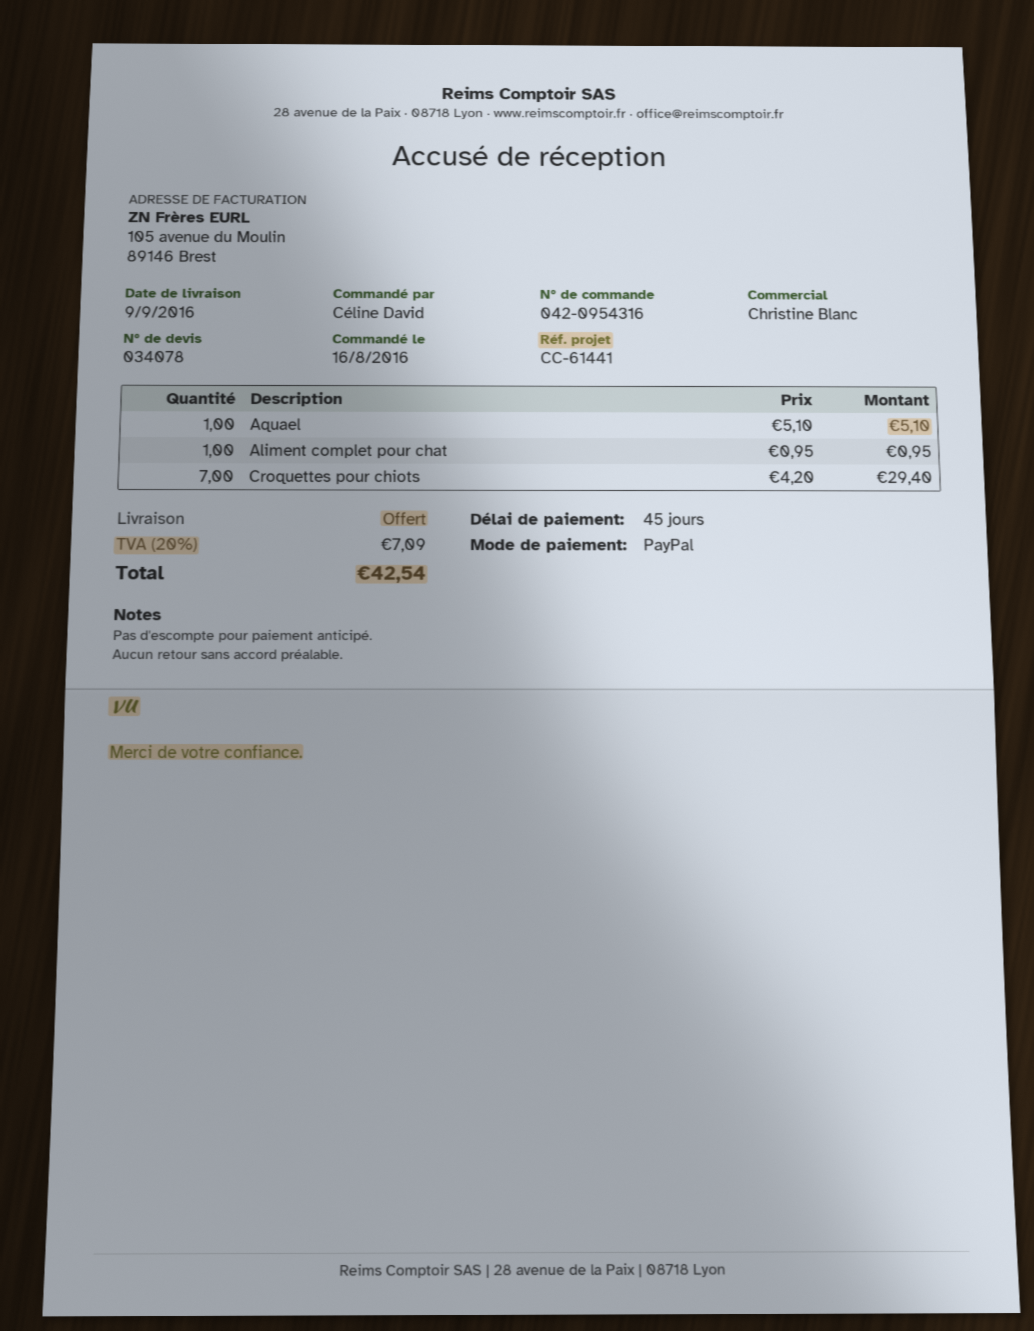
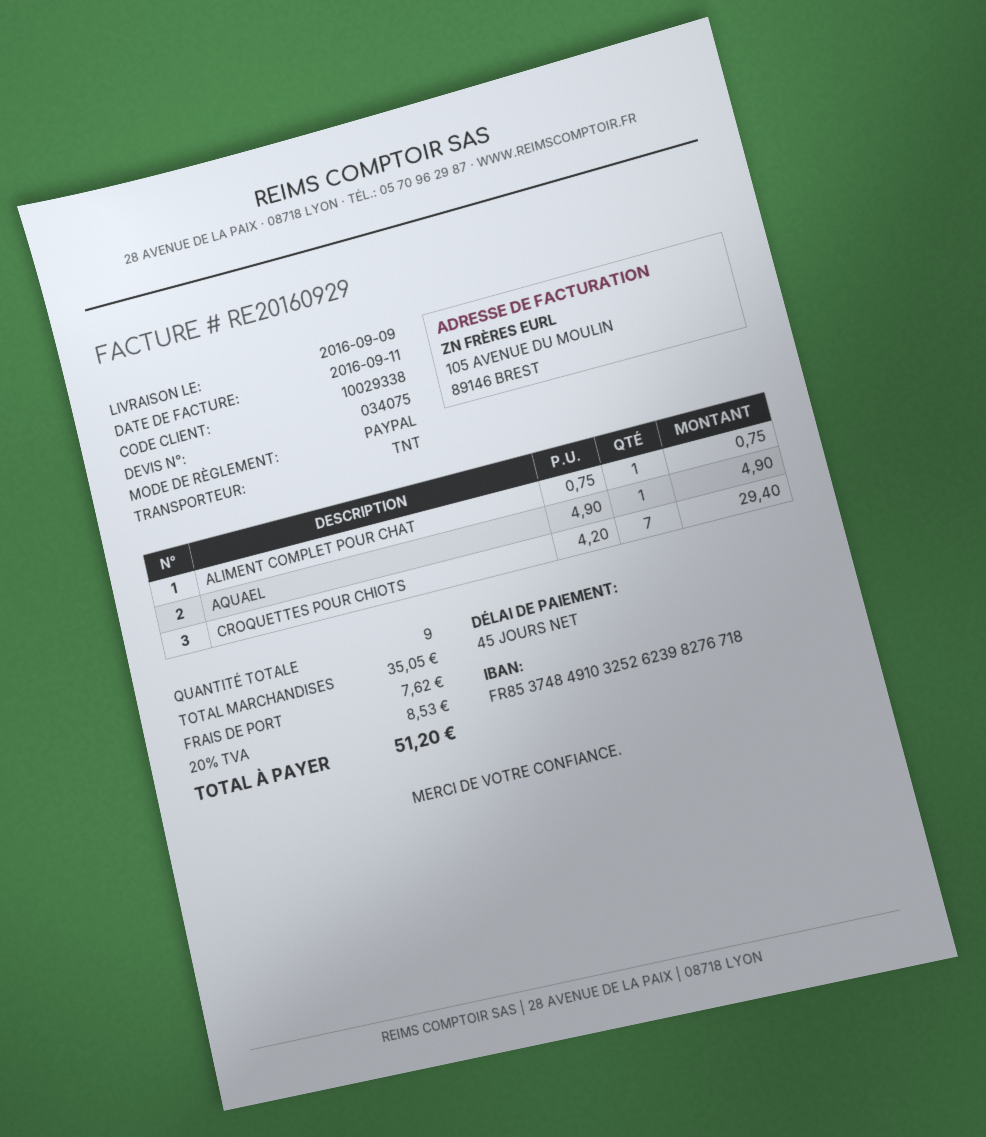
quote number: 034078 -> 034075
Aquael: 1 x 5.10 = 5.10 -> 1 x 4.90 = 4.90
Aliment complet pour chat: 1 x 0.95 = 0.95 -> 1 x 0.75 = 0.75
shipping: 0.00 -> 7.62
tax: 20% = 7.09 -> 20% = 8.53
total: 42.54 -> 51.20

